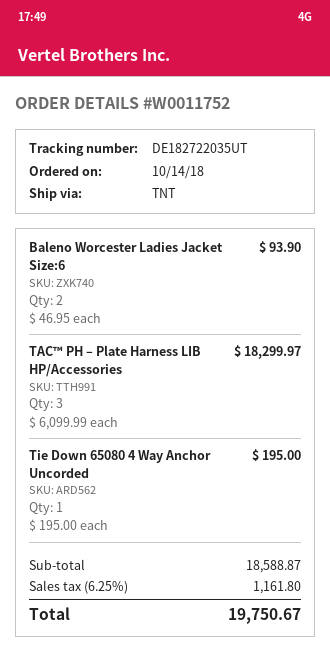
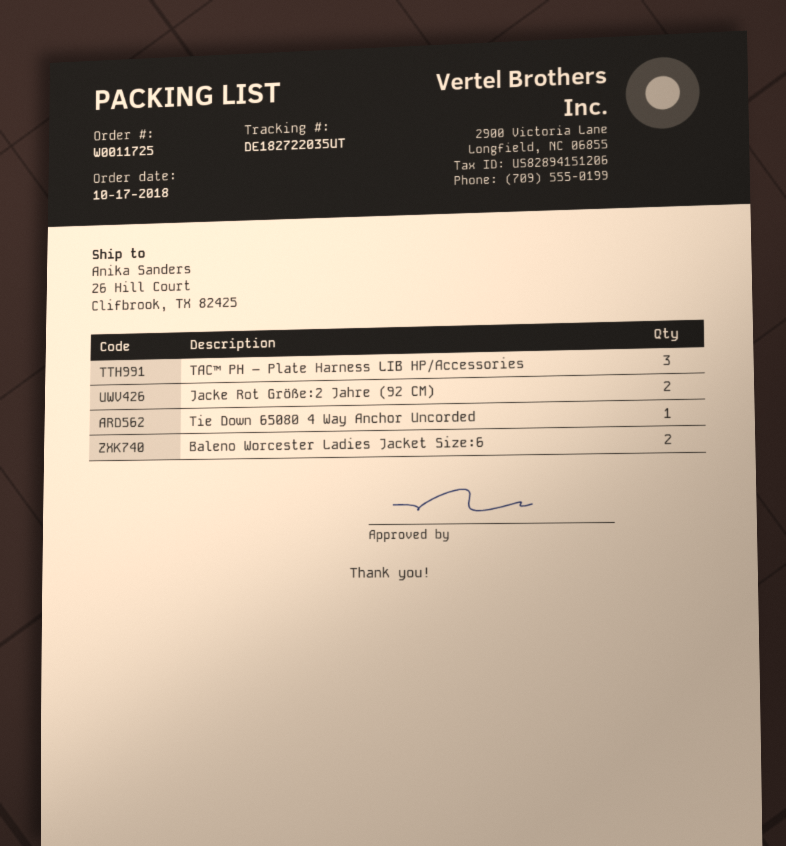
order number: W0011752 -> W0011725
order date: 2018-10-14 -> 2018-10-17
Jacke Rot Größe:2 Jahre (92 CM): none -> 2

